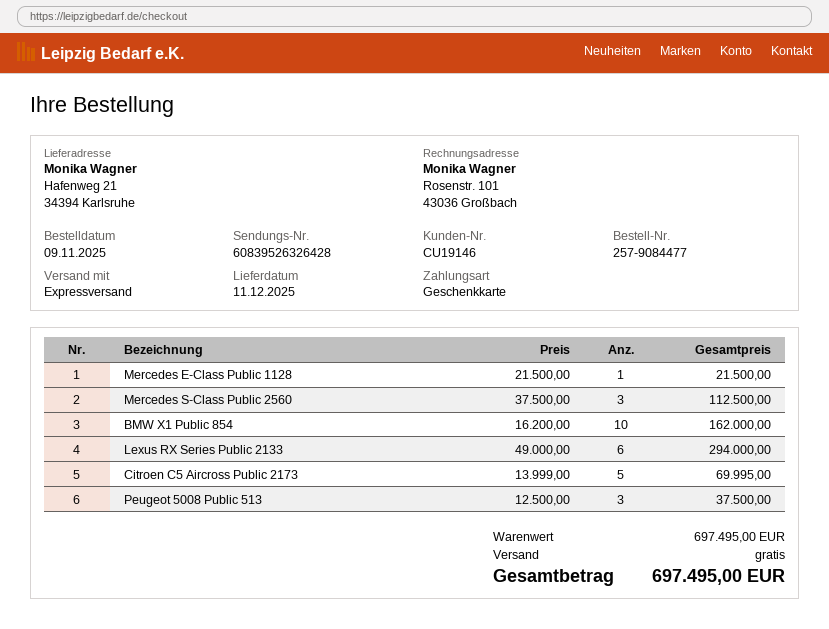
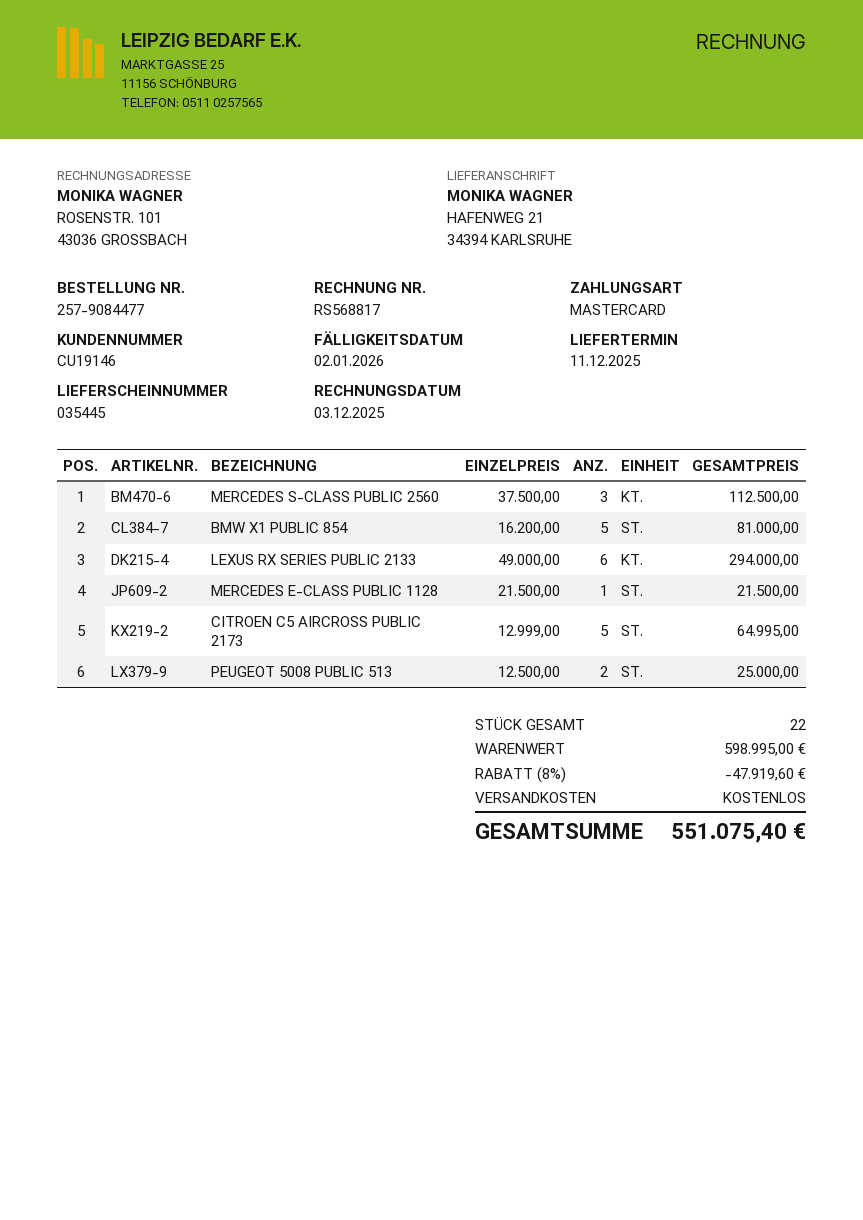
payment method: gift card -> Mastercard
BMW X1 Public 854: 10 x 16200.00 = 162000.00 -> 5 x 16200.00 = 81000.00
Citroen C5 Aircross Public 2173: 5 x 13999.00 = 69995.00 -> 5 x 12999.00 = 64995.00
Peugeot 5008 Public 513: 3 x 12500.00 = 37500.00 -> 2 x 12500.00 = 25000.00
subtotal: 697495.00 -> 598995.00
discount: none -> 8% = 47919.60
total: 697495.00 -> 551075.40

